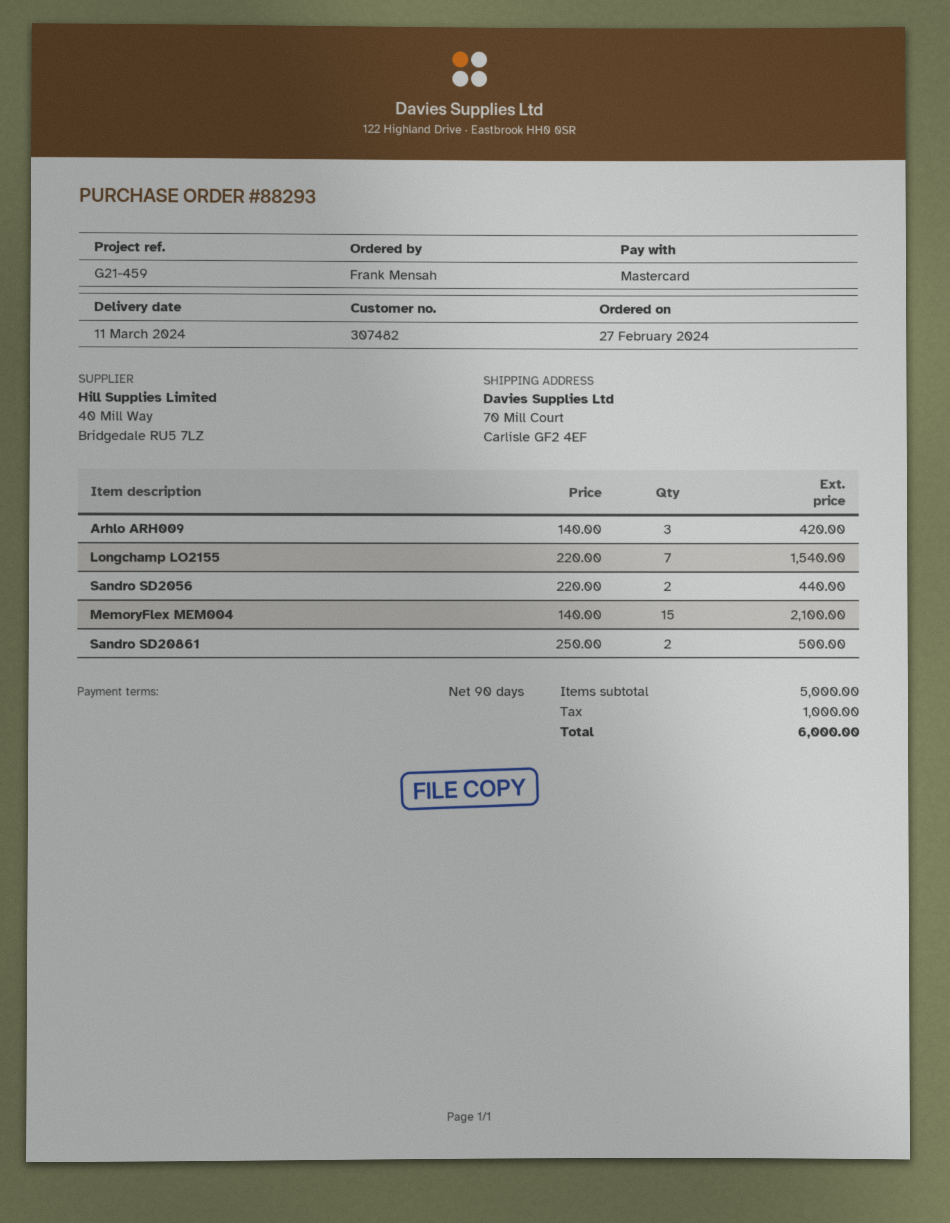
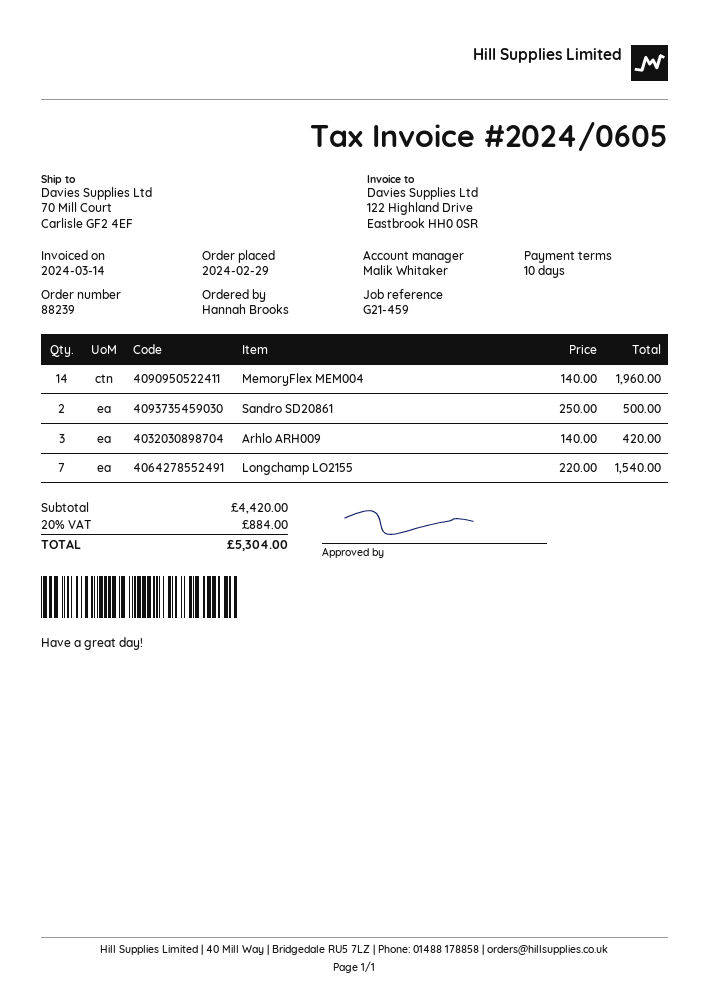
order number: 88293 -> 88239
order date: 2024-02-27 -> 2024-02-29
payment terms: 90 days -> 10 days
ordered by: Frank Mensah -> Hannah Brooks
Sandro SD2056: 2 x 220.00 = 440.00 -> none
MemoryFlex MEM004: 15 x 140.00 = 2100.00 -> 14 x 140.00 = 1960.00
subtotal: 5000.00 -> 4420.00
tax: 1000.00 -> 884.00
total: 6000.00 -> 5304.00

